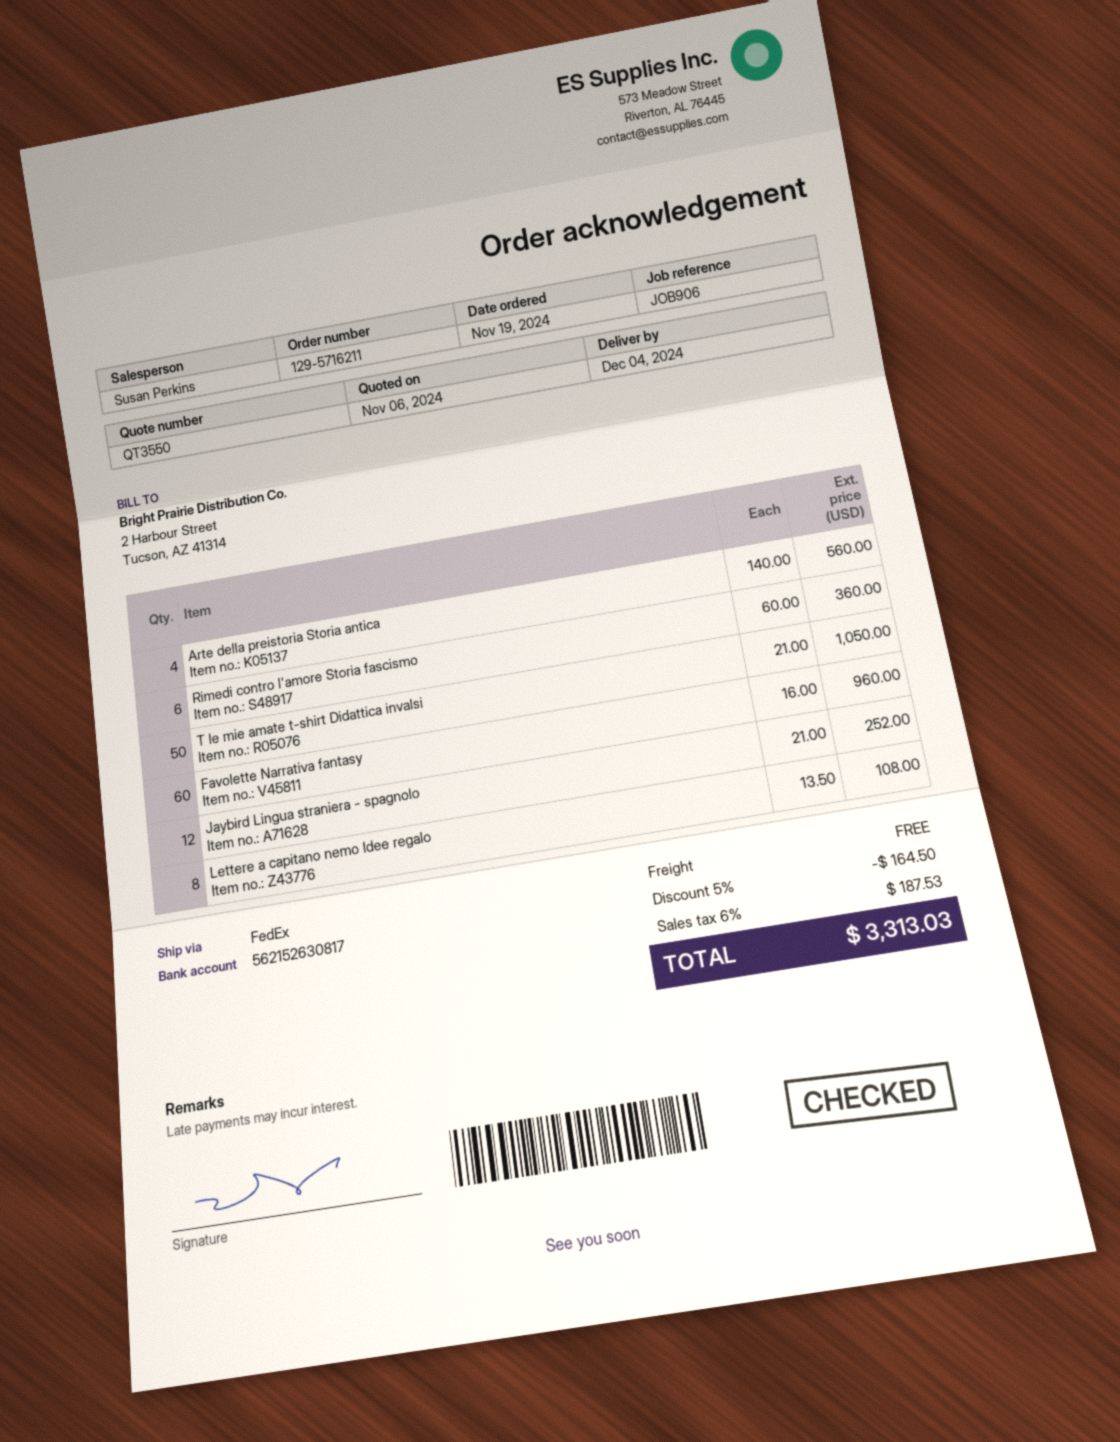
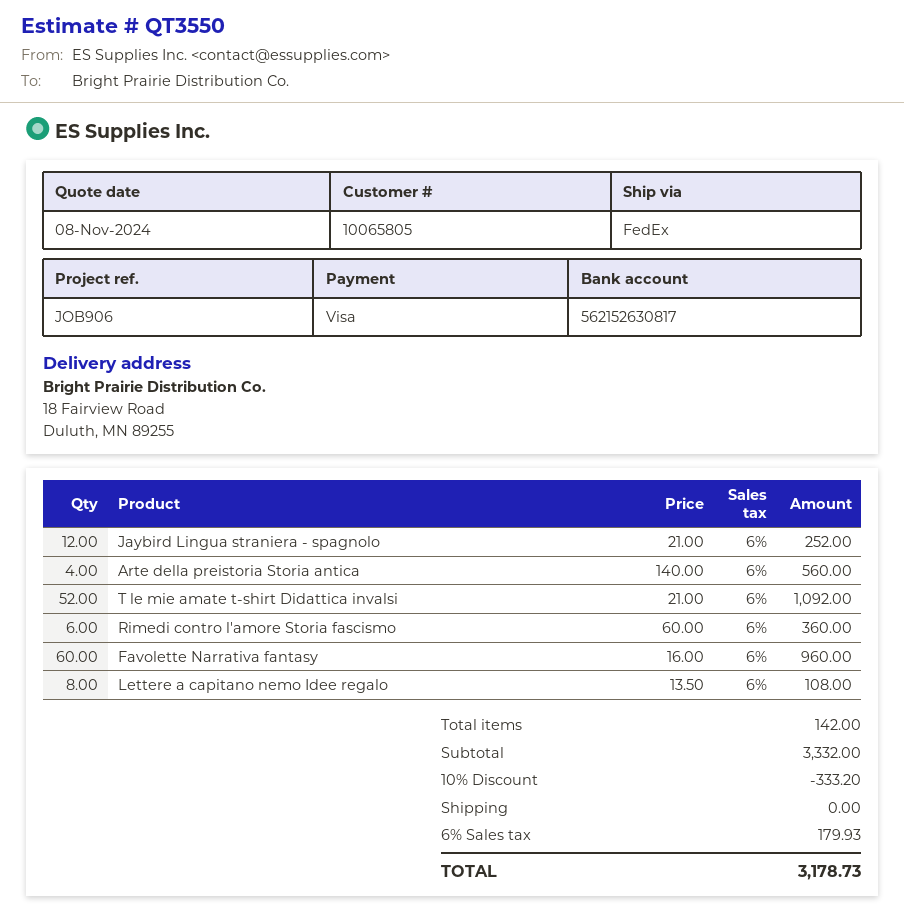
quote date: 2024-11-06 -> 2024-11-08
T le mie amate t-shirt Didattica invalsi: 50 x 21.00 = 1050.00 -> 52 x 21.00 = 1092.00
discount: 5% = 164.50 -> 10% = 333.20
tax: 6% = 187.53 -> 6% = 179.93
total: 3313.03 -> 3178.73

